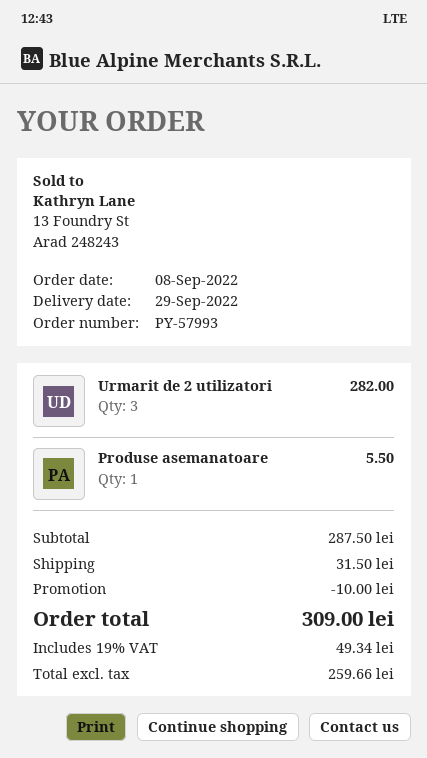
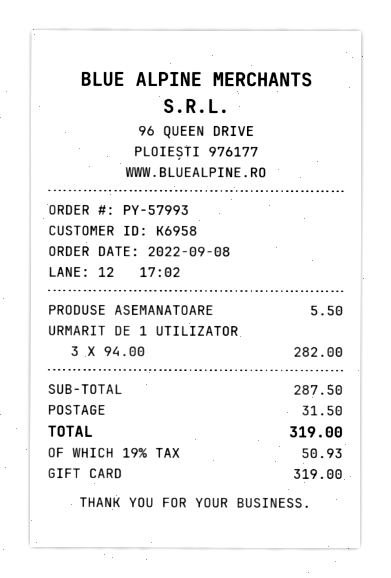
Urmarit de 2 utilizatori: 3 for 282.00 -> none
URMARIT DE 1 UTILIZATOR: none -> 3 for 282.00
discount: 10.00 -> none
tax: 19% = 49.34 -> 19% = 50.93
total: 309.00 -> 319.00

